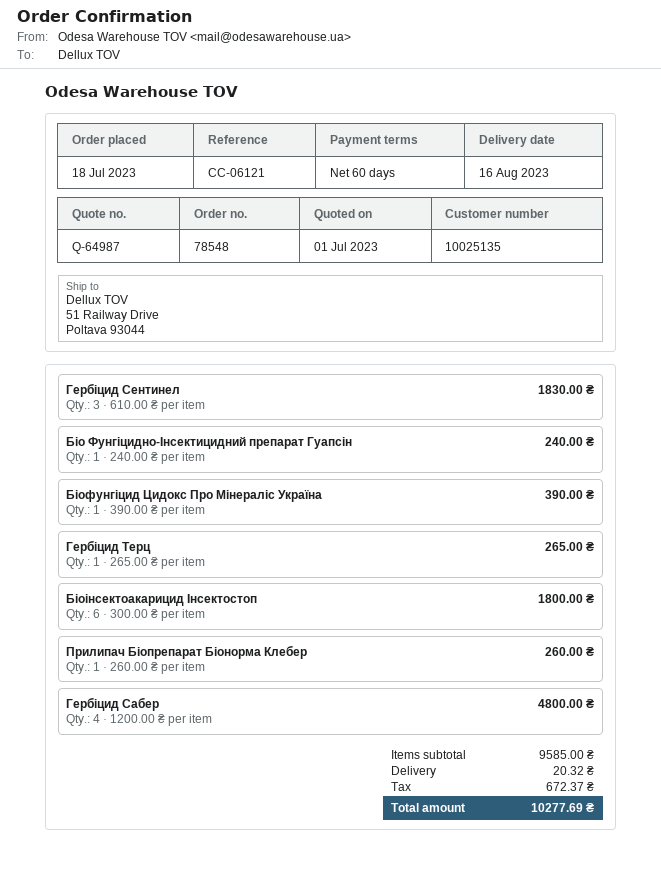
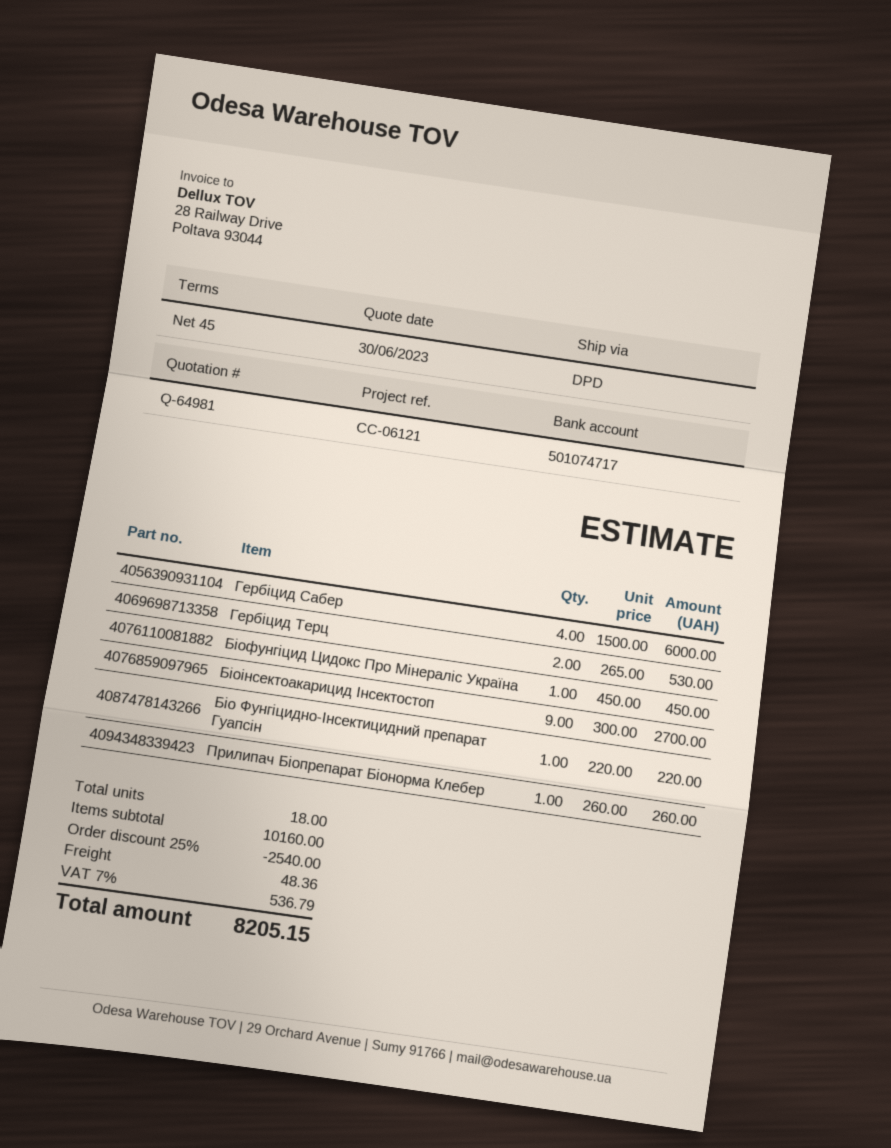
quote number: Q-64987 -> Q-64981
quote date: 2023-07-01 -> 2023-06-30
payment terms: 60 days -> 45 days
Гербіцид Сентинел: 3 x 610.00 = 1830.00 -> none
Біо Фунгіцидно-Інсектицидний препарат Гуапсін: 1 x 240.00 = 240.00 -> 1 x 220.00 = 220.00
Біофунгіцид Цидокс Про Мінераліс Україна: 1 x 390.00 = 390.00 -> 1 x 450.00 = 450.00
Гербіцид Терц: 1 x 265.00 = 265.00 -> 2 x 265.00 = 530.00
Біоінсектоакарицид Інсектостоп: 6 x 300.00 = 1800.00 -> 9 x 300.00 = 2700.00
Гербіцид Сабер: 4 x 1200.00 = 4800.00 -> 4 x 1500.00 = 6000.00
subtotal: 9585.00 -> 10160.00
discount: none -> 25% = 2540.00
shipping: 20.32 -> 48.36
tax: 672.37 -> 536.79
total: 10277.69 -> 8205.15

